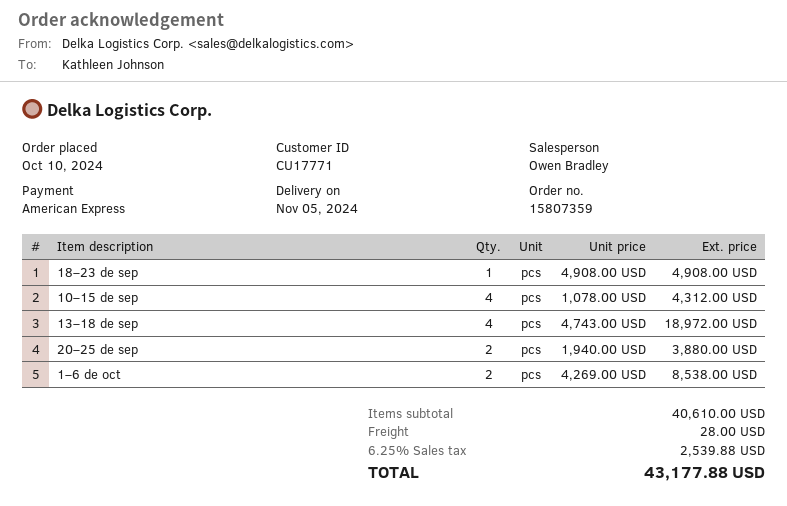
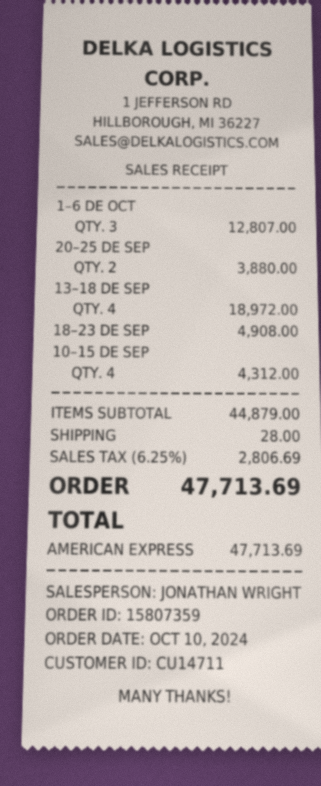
customer number: CU17771 -> CU14711
sales rep: Owen Bradley -> JONATHAN WRIGHT
1–6 de oct: 2 for 8538.00 -> 3 for 12807.00
subtotal: 40610.00 -> 44879.00
tax: 6.25% = 2539.88 -> 6.25% = 2806.69
total: 43177.88 -> 47713.69

